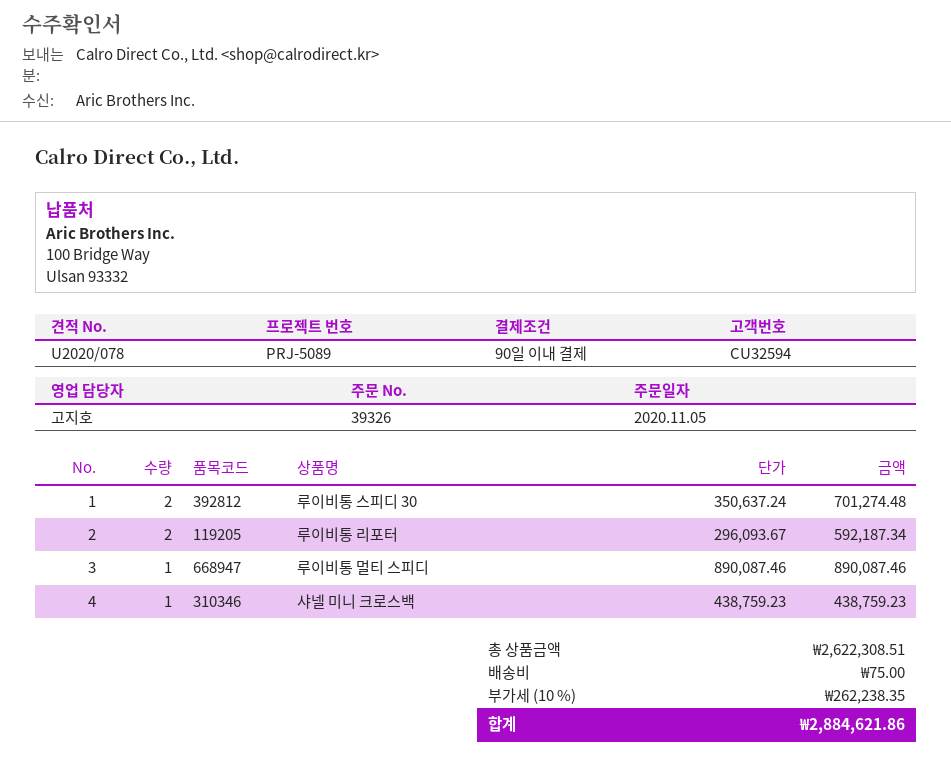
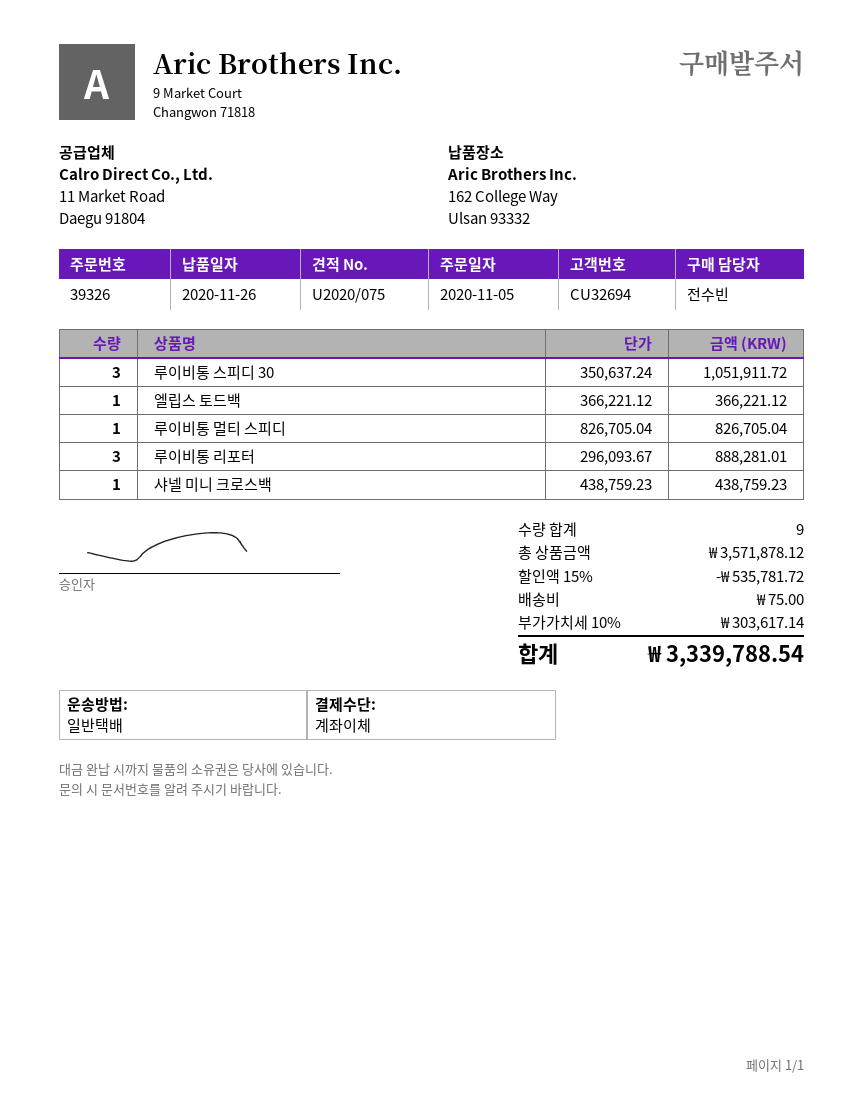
quote number: U2020/078 -> U2020/075
customer number: CU32594 -> CU32694
ship to: 100 Bridge Way, Ulsan 93332 -> 162 College Way, Ulsan 93332
루이비통 스피디 30: 2 x 350637.24 = 701274.48 -> 3 x 350637.24 = 1051911.72
루이비통 리포터: 2 x 296093.67 = 592187.34 -> 3 x 296093.67 = 888281.01
루이비통 멀티 스피디: 1 x 890087.46 = 890087.46 -> 1 x 826705.04 = 826705.04
엘립스 토드백: none -> 1 x 366221.12 = 366221.12
subtotal: 2622308.51 -> 3571878.12
discount: none -> 15% = 535781.72
tax: 10% = 262238.35 -> 10% = 303617.14
total: 2884621.86 -> 3339788.54

